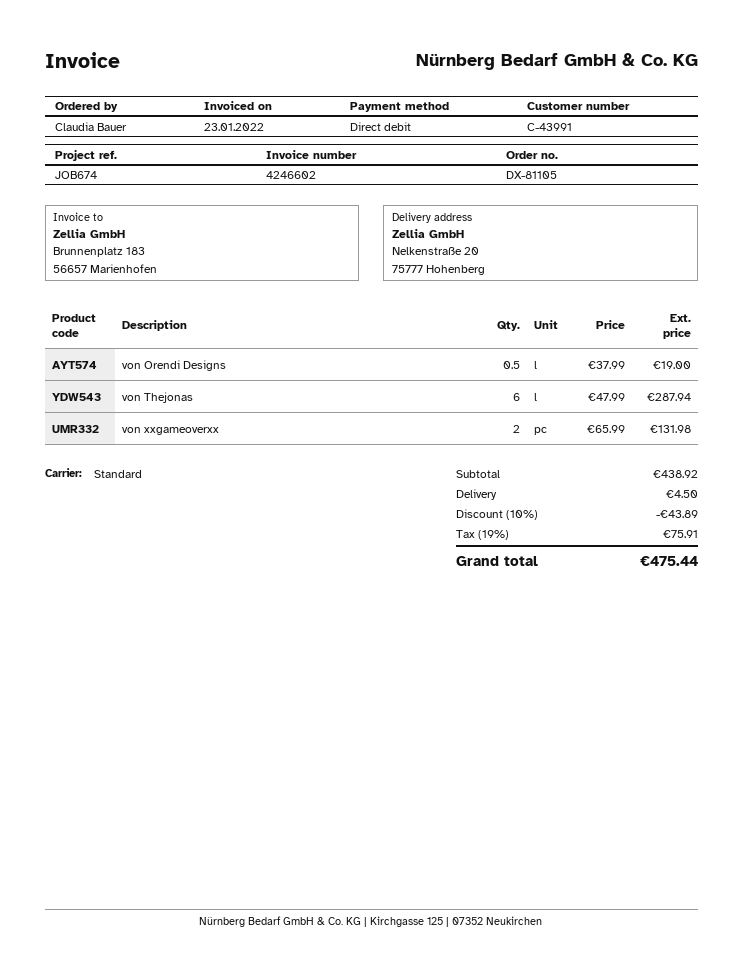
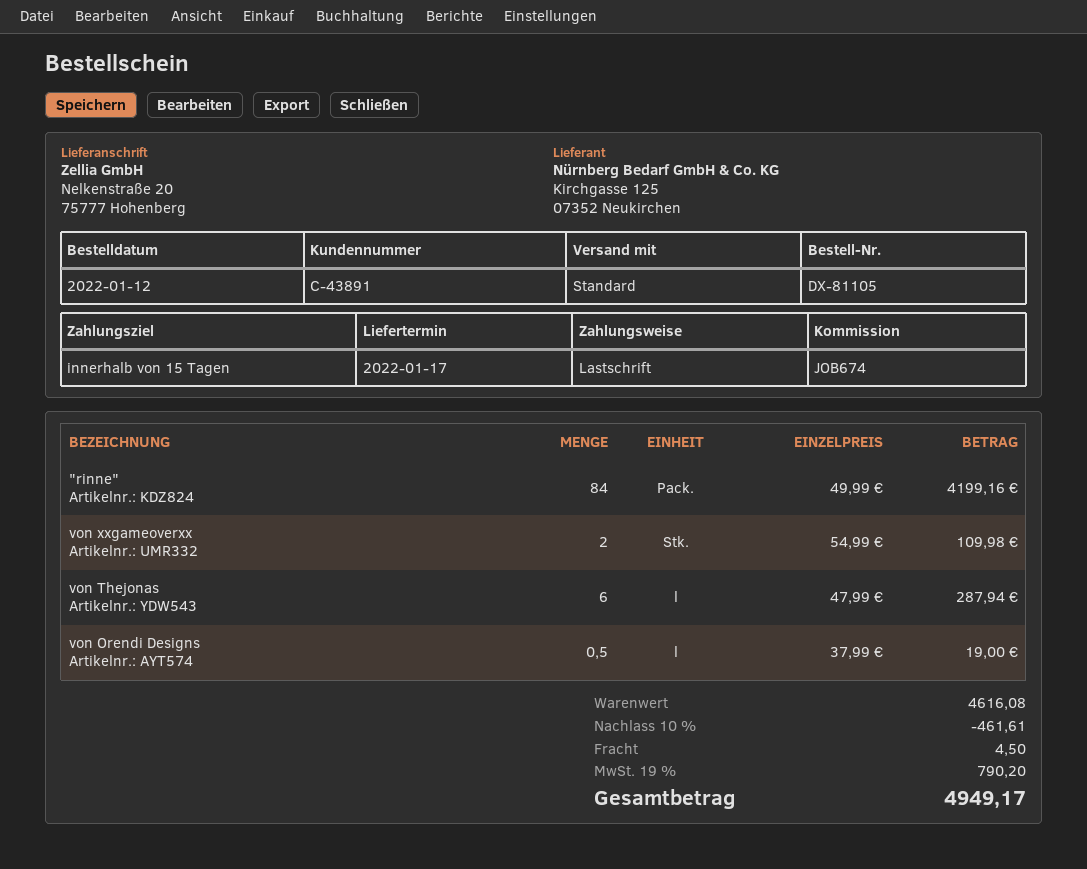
customer number: C-43991 -> C-43891
von xxgameoverxx: 2 x 65.99 = 131.98 -> 2 x 54.99 = 109.98
"rinne": none -> 84 x 49.99 = 4199.16
subtotal: 438.92 -> 4616.08
discount: 10% = 43.89 -> 10% = 461.61
tax: 19% = 75.91 -> 19% = 790.20
total: 475.44 -> 4949.17

